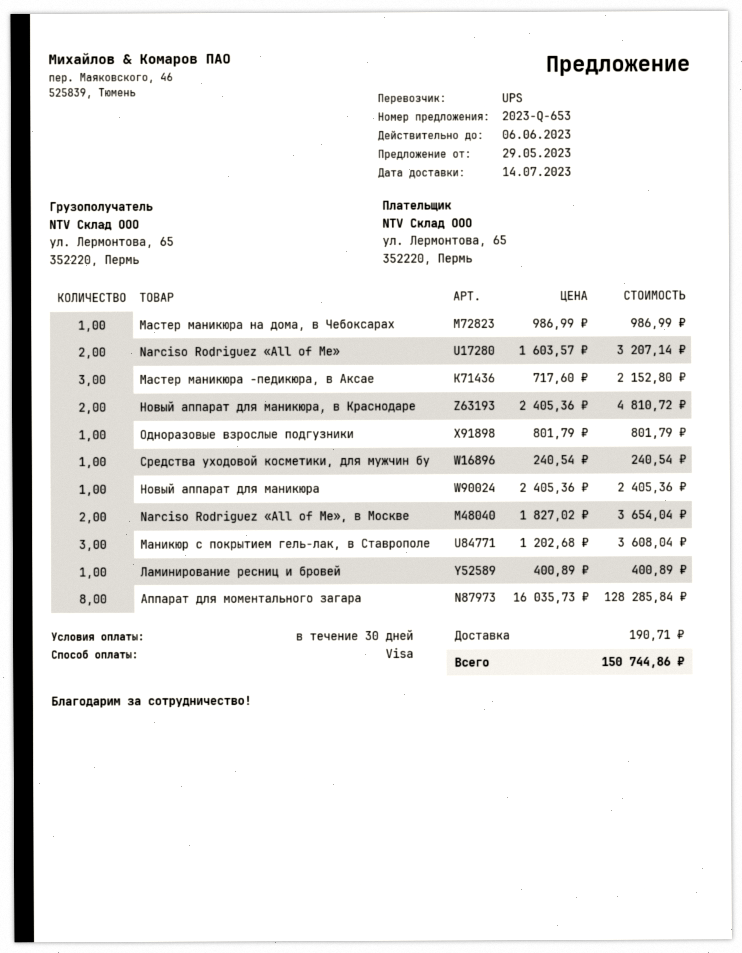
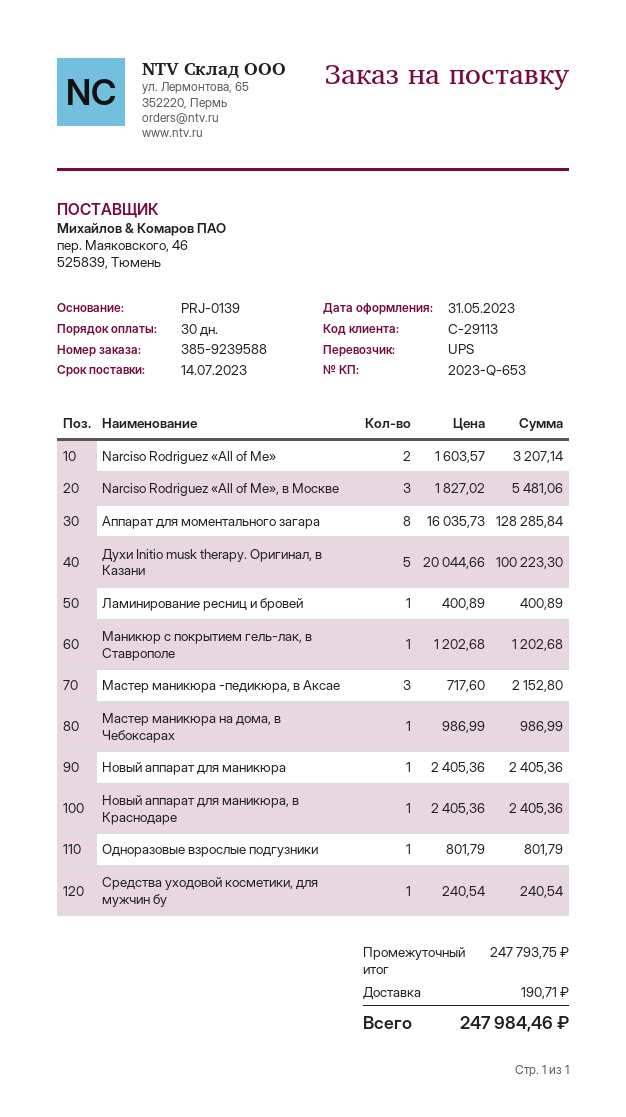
Новый аппарат для маникюра, в Краснодаре: 2 x 2405.36 = 4810.72 -> 1 x 2405.36 = 2405.36
Narciso Rodriguez «All of Me», в Москве: 2 x 1827.02 = 3654.04 -> 3 x 1827.02 = 5481.06
Маникюр с покрытием гель-лак, в Ставрополе: 3 x 1202.68 = 3608.04 -> 1 x 1202.68 = 1202.68
Духи Initio musk therapy. Оригинал, в Казани: none -> 5 x 20044.66 = 100223.30
total: 150744.86 -> 247984.46

